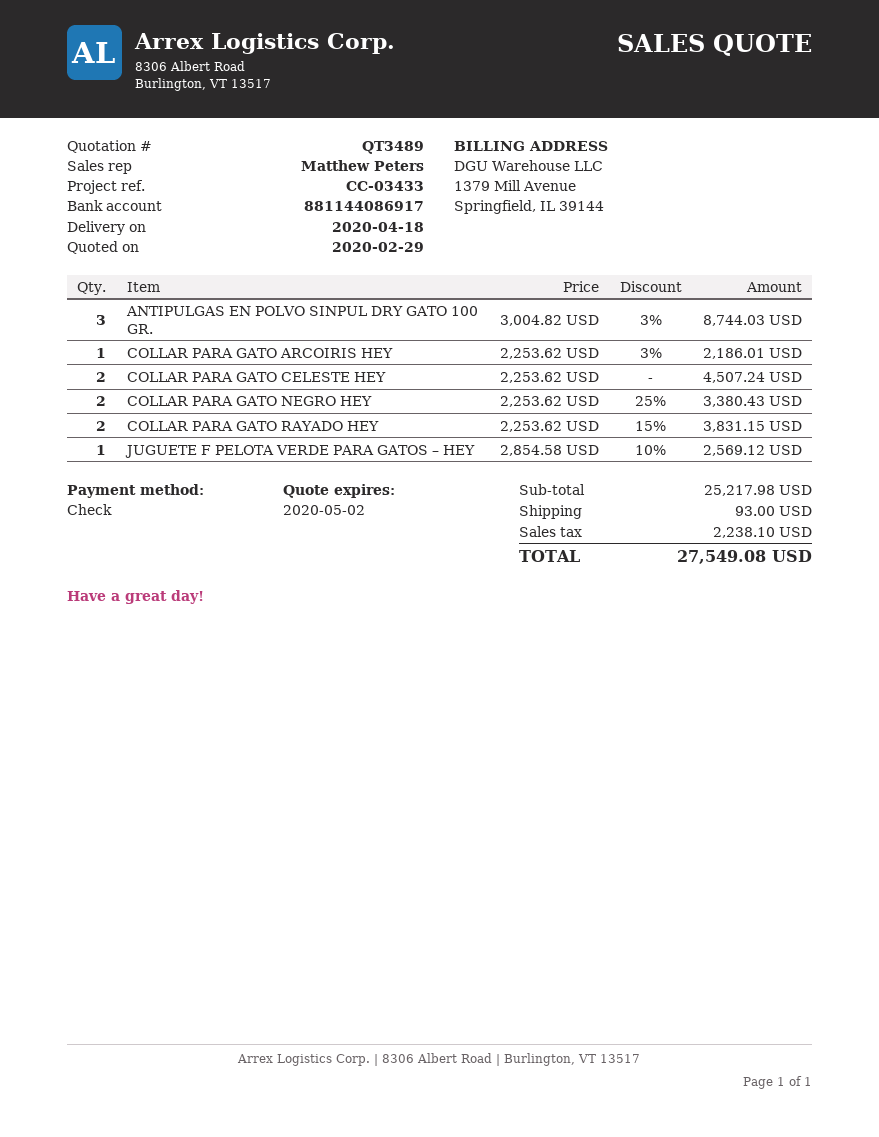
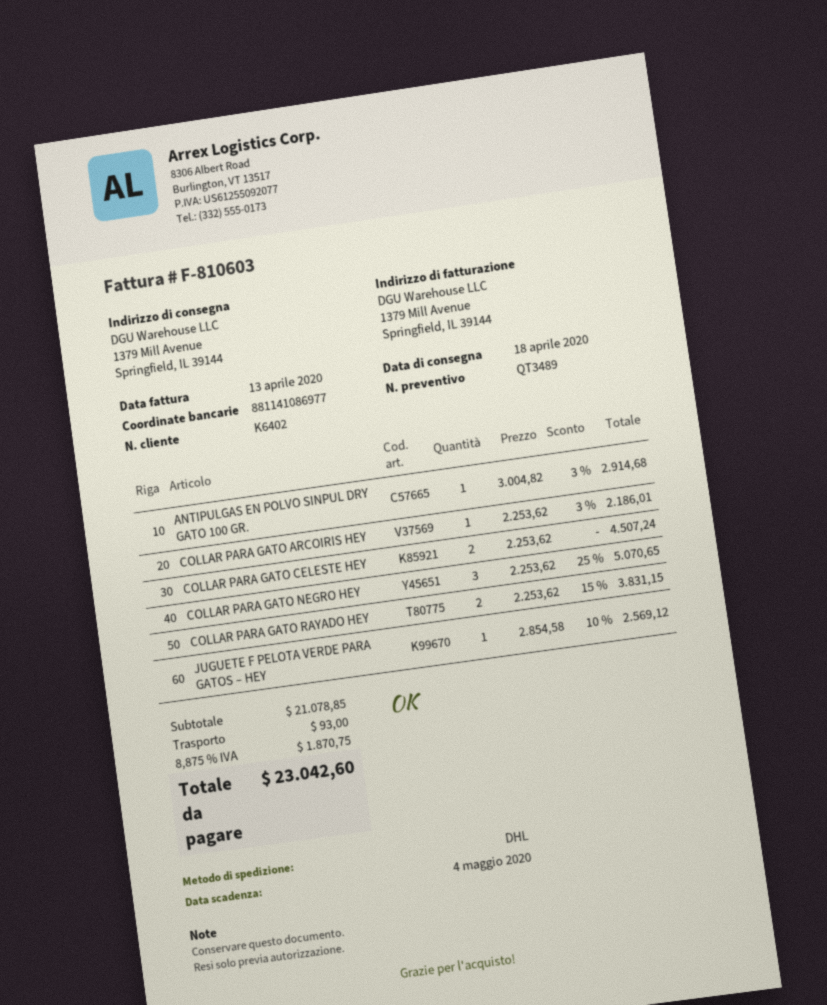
bank account: 881144086917 -> 881141086977
ANTIPULGAS EN POLVO SINPUL DRY GATO 100 GR.: 3 x 3004.82 - 3% = 8744.03 -> 1 x 3004.82 - 3% = 2914.68
COLLAR PARA GATO NEGRO HEY: 2 x 2253.62 - 25% = 3380.43 -> 3 x 2253.62 - 25% = 5070.65
subtotal: 25217.98 -> 21078.85
tax: 2238.10 -> 1870.75
total: 27549.08 -> 23042.60

